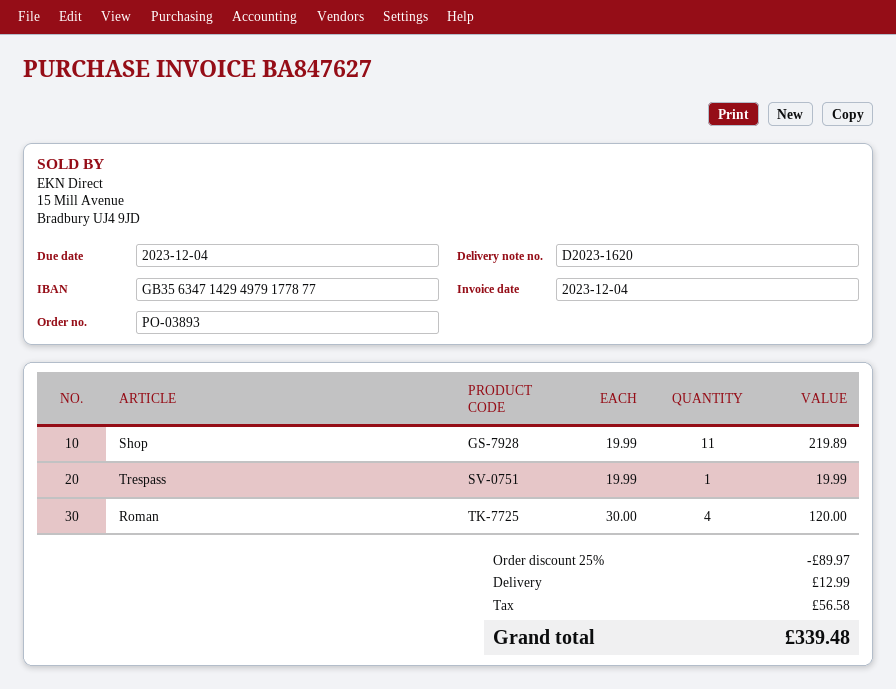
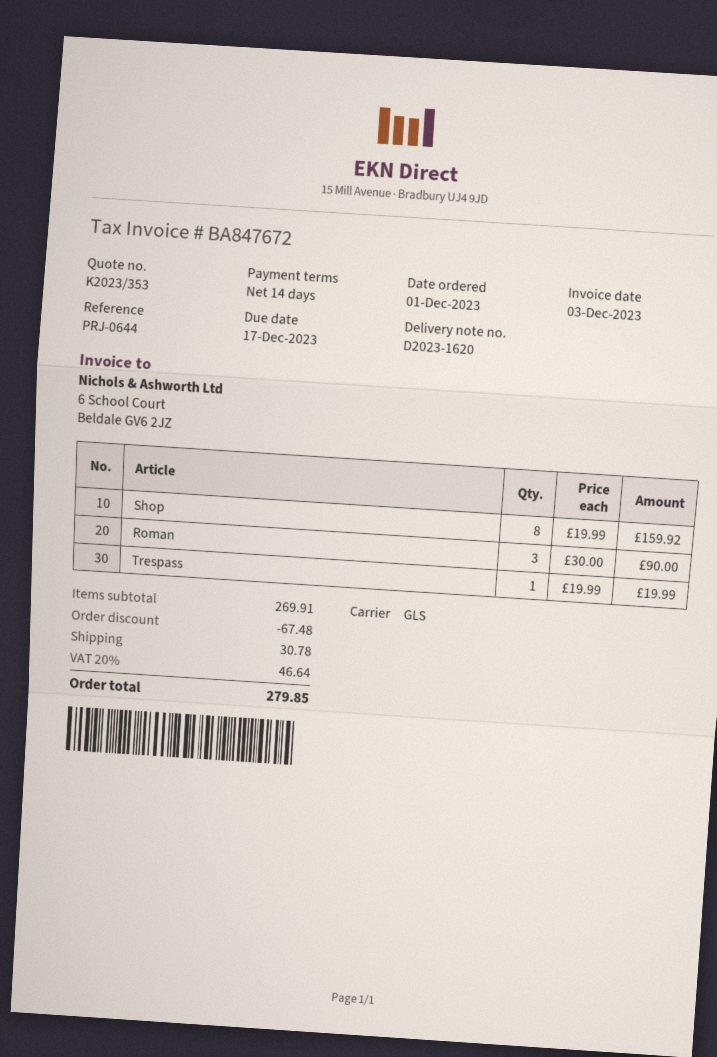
invoice number: BA847627 -> BA847672
invoice date: 2023-12-04 -> 2023-12-03
due date: 2023-12-04 -> 2023-12-17
Shop: 11 x 19.99 = 219.89 -> 8 x 19.99 = 159.92
Roman: 4 x 30.00 = 120.00 -> 3 x 30.00 = 90.00
discount: 89.97 -> 67.48
shipping: 12.99 -> 30.78
tax: 56.58 -> 46.64
total: 339.48 -> 279.85

